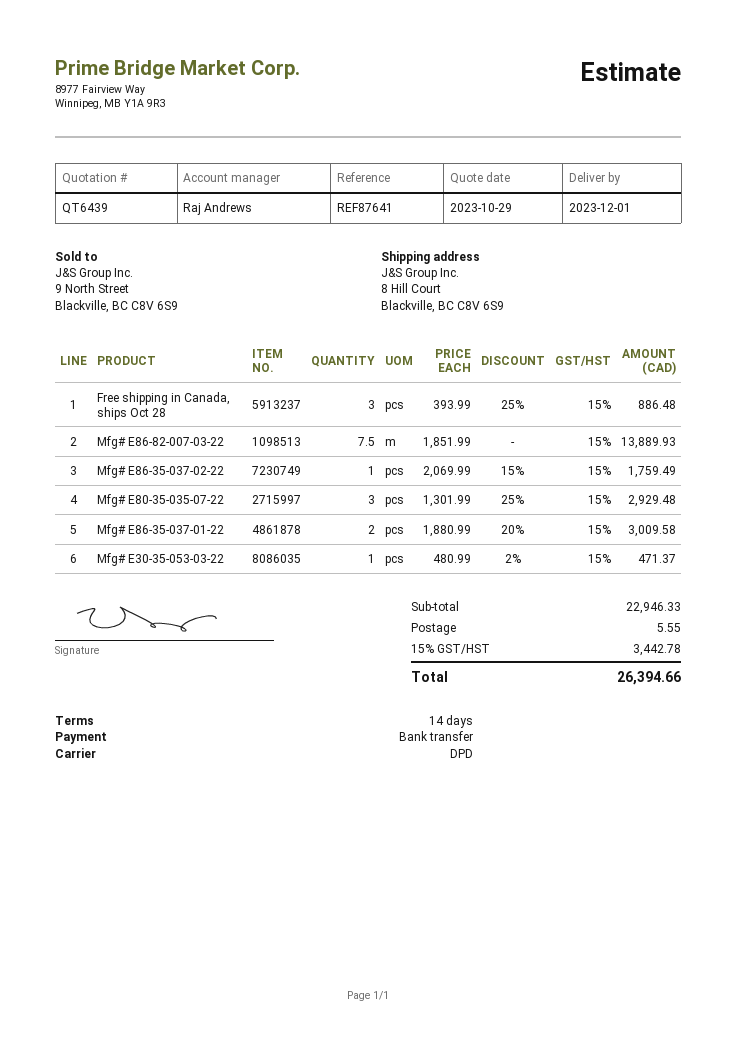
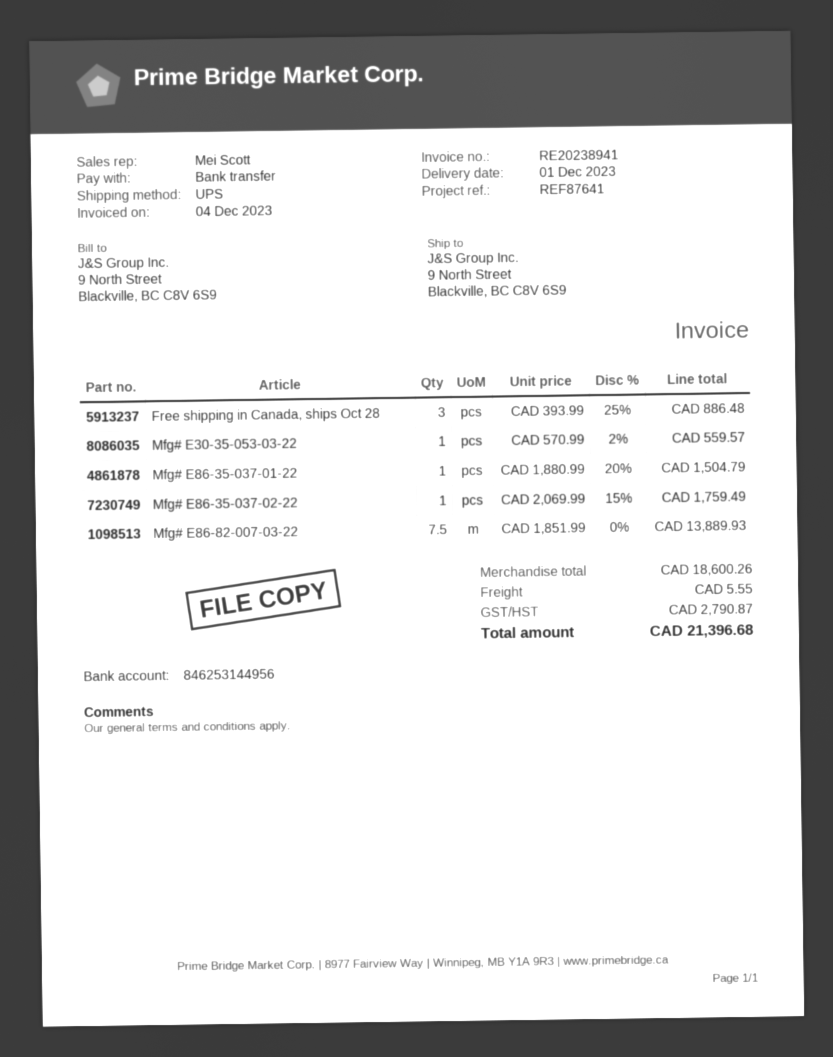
sales rep: Raj Andrews -> Mei Scott
shipping method: DPD -> UPS
ship to: 8 Hill Court, Blackville, BC C8V 6S9 -> 9 North Street, Blackville, BC C8V 6S9
Mfg# E80-35-035-07-22: 3 x 1301.99 - 25% = 2929.48 -> none
Mfg# E86-35-037-01-22: 2 x 1880.99 - 20% = 3009.58 -> 1 x 1880.99 - 20% = 1504.79
Mfg# E30-35-053-03-22: 1 x 480.99 - 2% = 471.37 -> 1 x 570.99 - 2% = 559.57
subtotal: 22946.33 -> 18600.26
tax: 3442.78 -> 2790.87
total: 26394.66 -> 21396.68

